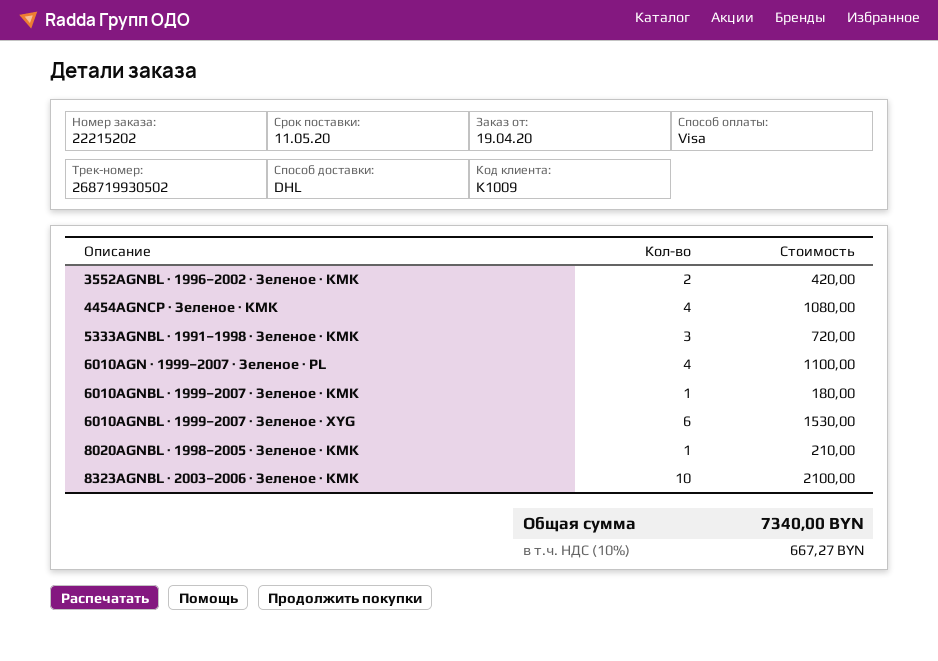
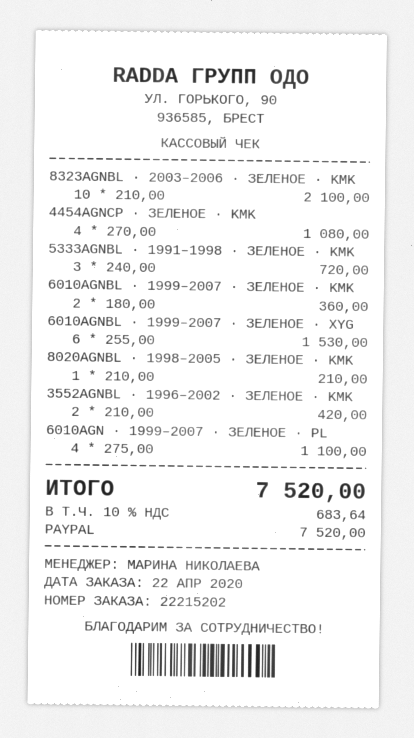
order date: 2020-04-19 -> 2020-04-22
payment method: Visa -> PayPal
6010AGNBL · 1999–2007 · Зеленое · KMK: 1 for 180.00 -> 2 for 360.00
tax: 10% = 667.27 -> 10% = 683.64
total: 7340.00 -> 7520.00

